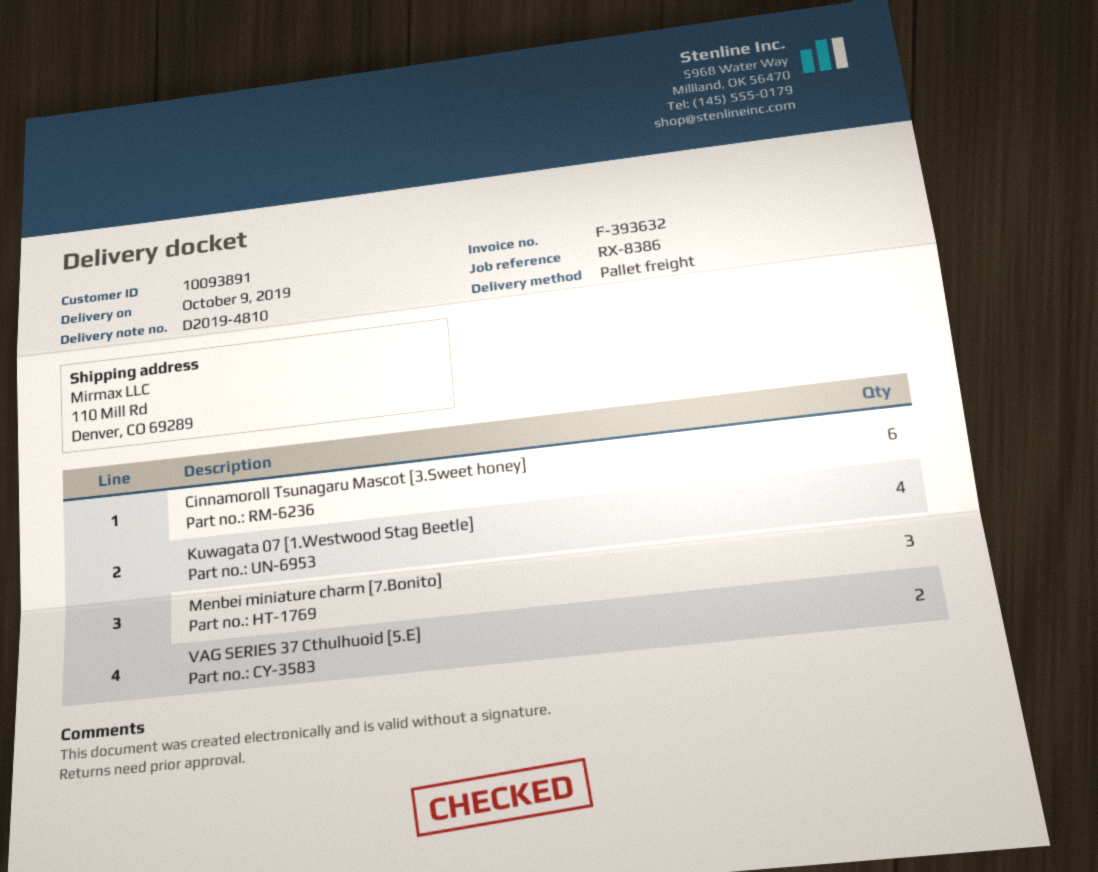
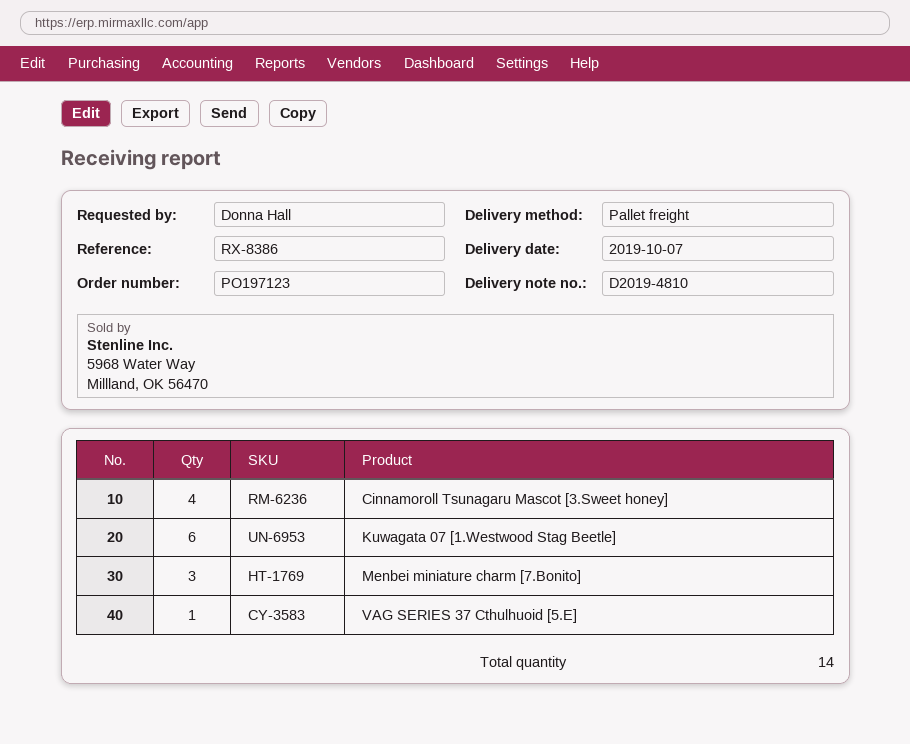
delivery date: 2019-10-09 -> 2019-10-07
Cinnamoroll Tsunagaru Mascot [3.Sweet honey]: 6 -> 4
Kuwagata 07 [1.Westwood Stag Beetle]: 4 -> 6
VAG SERIES 37 Cthulhuoid [5.E]: 2 -> 1

